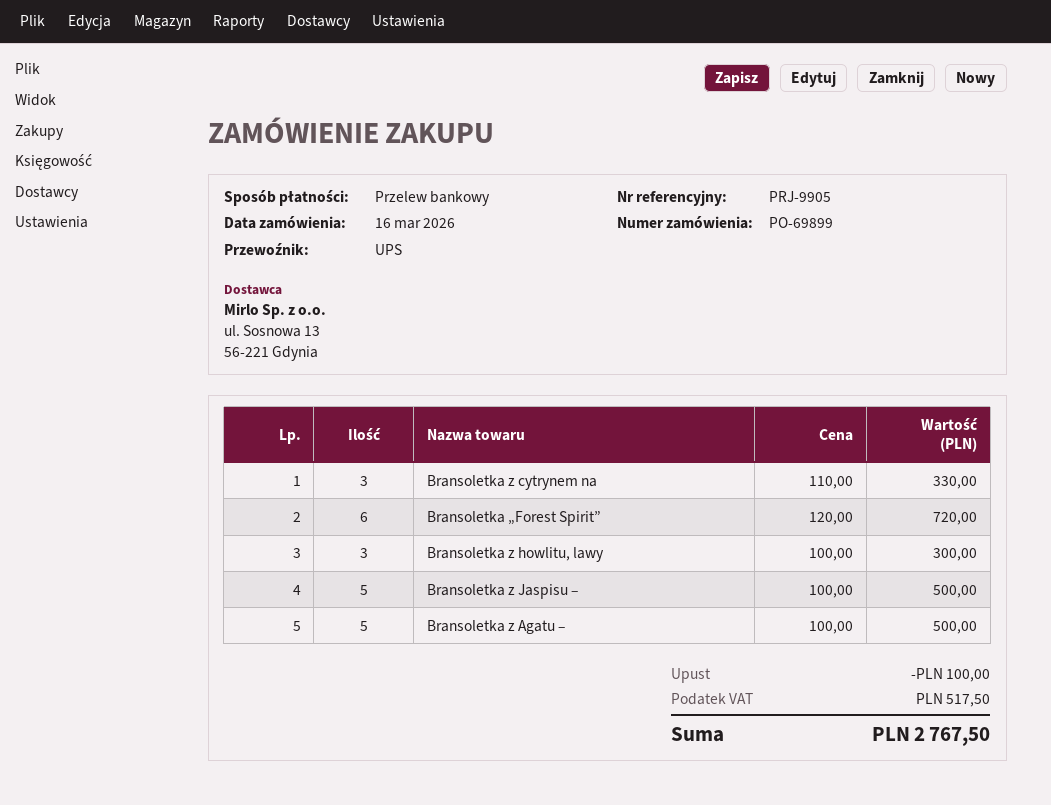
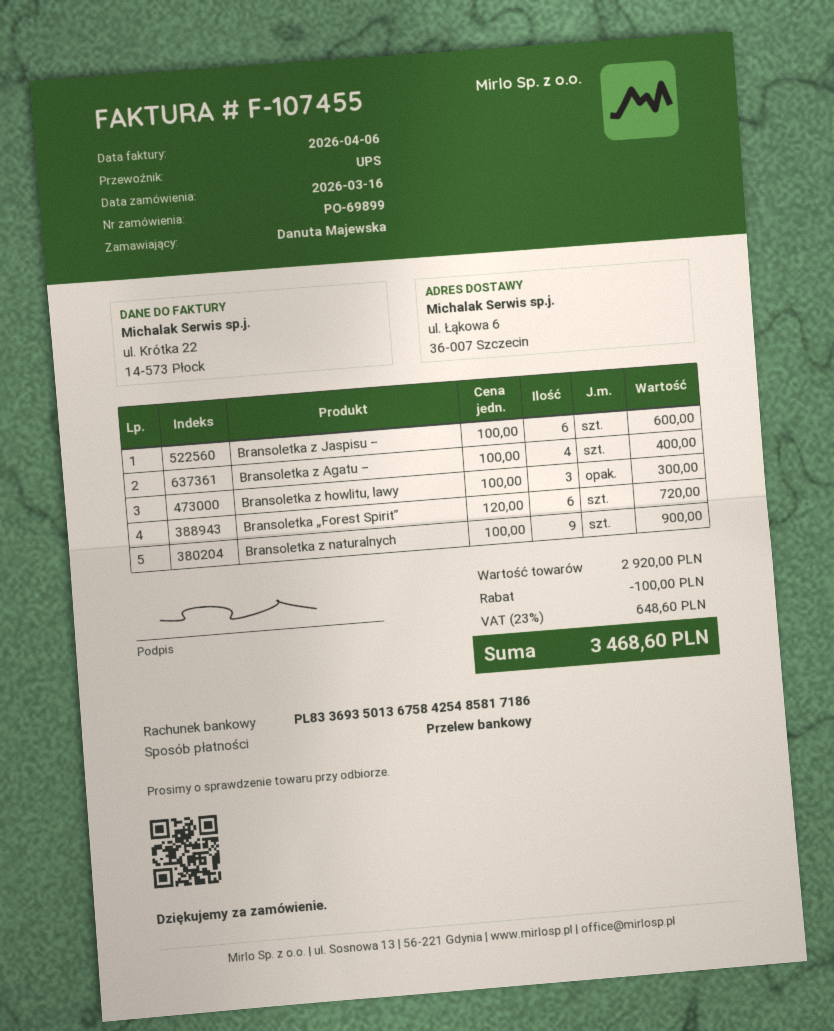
Bransoletka z cytrynem na: 3 x 110.00 = 330.00 -> none
Bransoletka z Jaspisu –: 5 x 100.00 = 500.00 -> 6 x 100.00 = 600.00
Bransoletka z Agatu –: 5 x 100.00 = 500.00 -> 4 x 100.00 = 400.00
Bransoletka z naturalnych: none -> 9 x 100.00 = 900.00
tax: 517.50 -> 648.60
total: 2767.50 -> 3468.60

